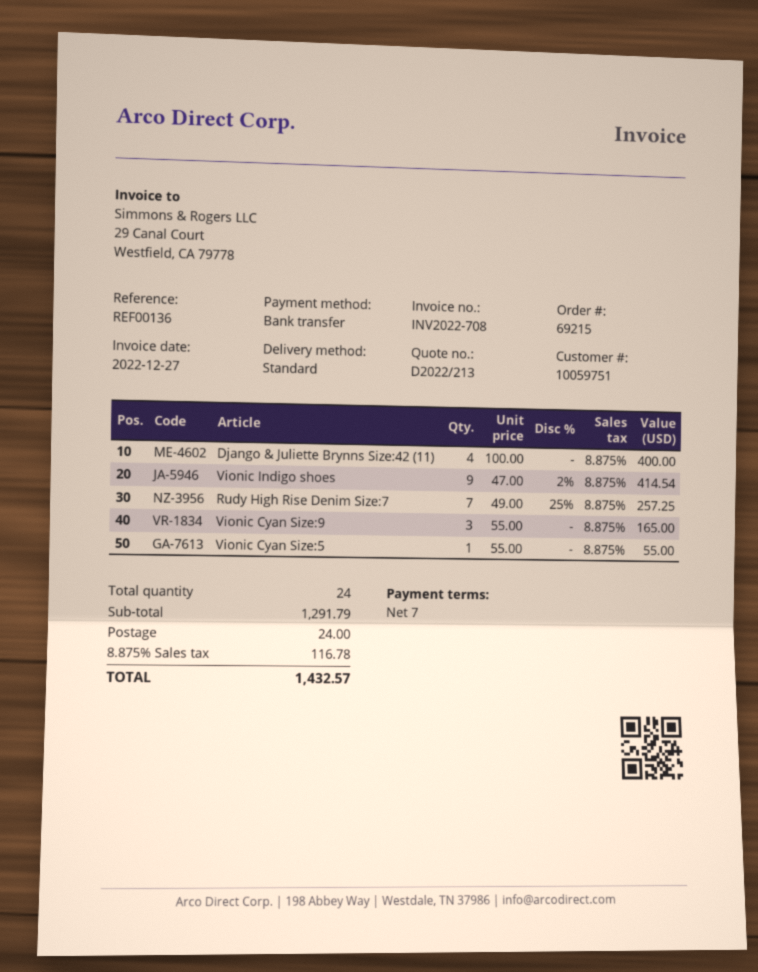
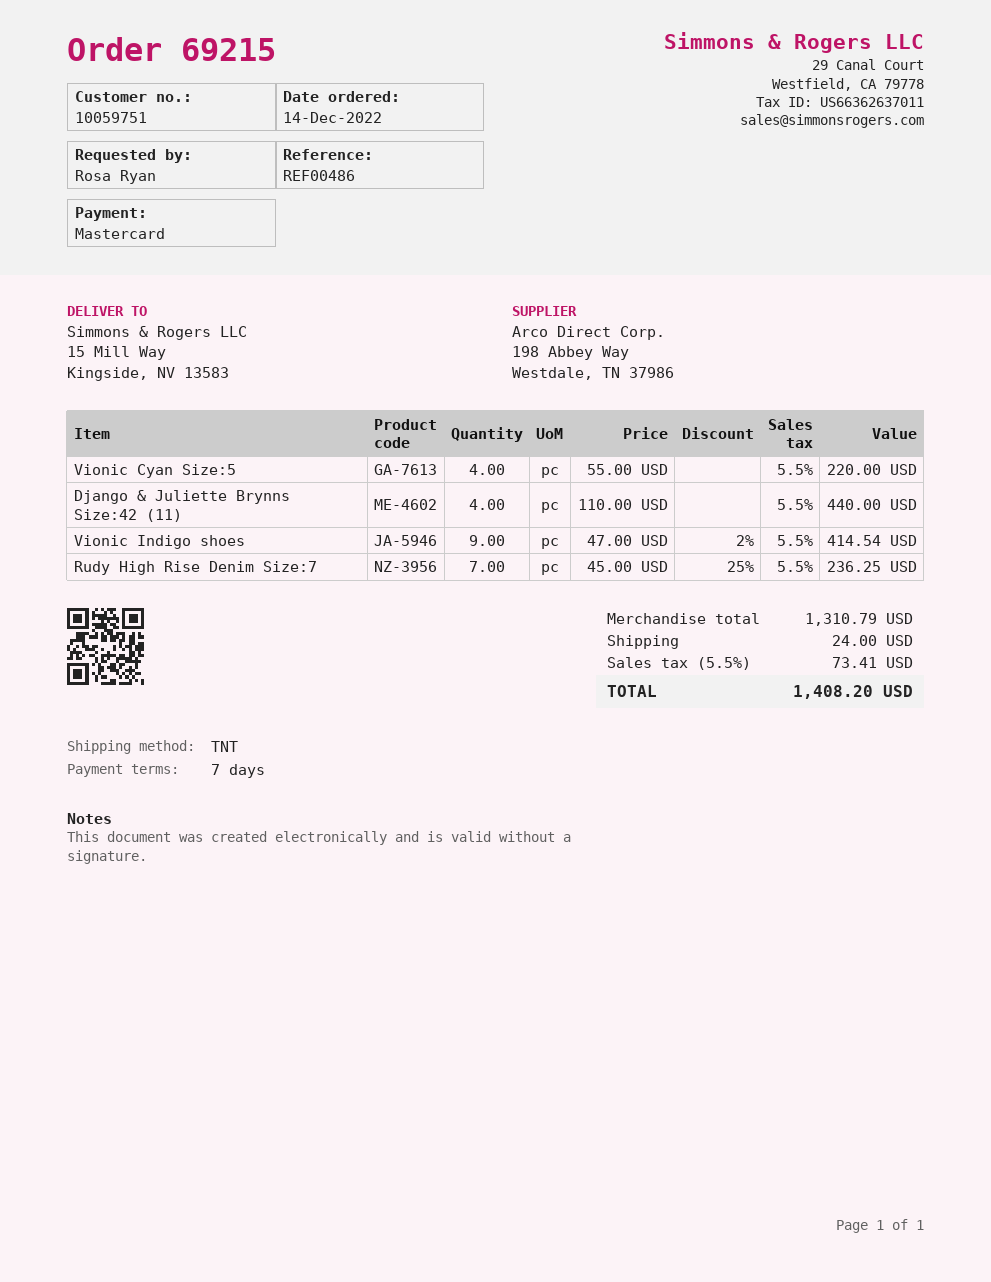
reference: REF00136 -> REF00486
payment method: bank transfer -> Mastercard
shipping method: standard -> TNT
Django & Juliette Brynns Size:42 (11): 4 x 100.00 = 400.00 -> 4 x 110.00 = 440.00
Rudy High Rise Denim Size:7: 7 x 49.00 - 25% = 257.25 -> 7 x 45.00 - 25% = 236.25
Vionic Cyan Size:9: 3 x 55.00 = 165.00 -> none
Vionic Cyan Size:5: 1 x 55.00 = 55.00 -> 4 x 55.00 = 220.00
subtotal: 1291.79 -> 1310.79
tax: 8.875% = 116.78 -> 5.5% = 73.41
total: 1432.57 -> 1408.20

